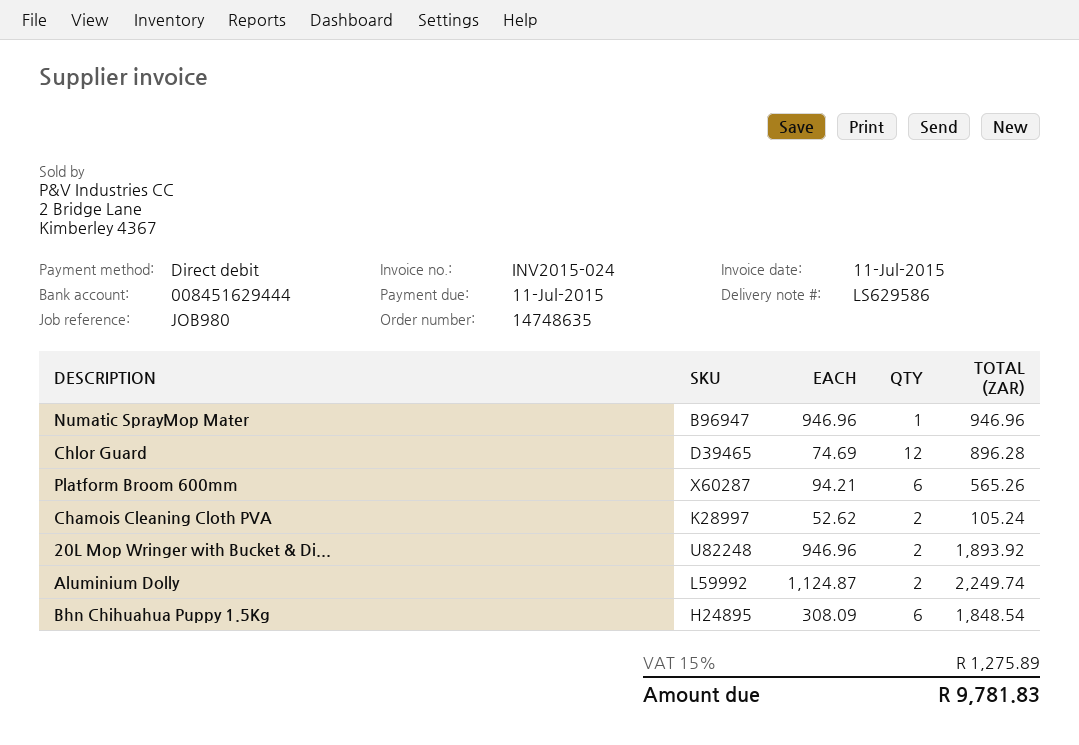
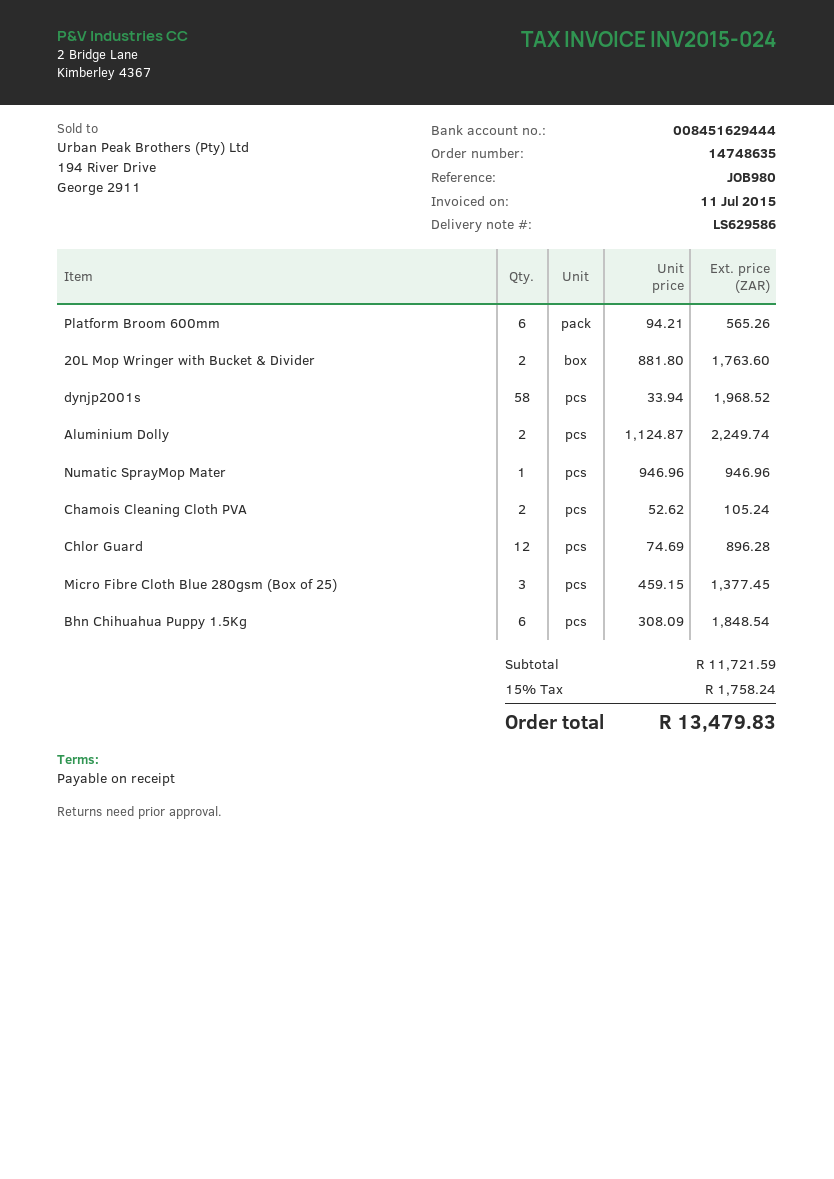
20L Mop Wringer with Bucket & Di...: 2 x 946.96 = 1893.92 -> 2 x 881.80 = 1763.60
dynjp2001s: none -> 58 x 33.94 = 1968.52
Micro Fibre Cloth Blue 280gsm (Box of 25): none -> 3 x 459.15 = 1377.45
tax: 15% = 1275.89 -> 15% = 1758.24
total: 9781.83 -> 13479.83

